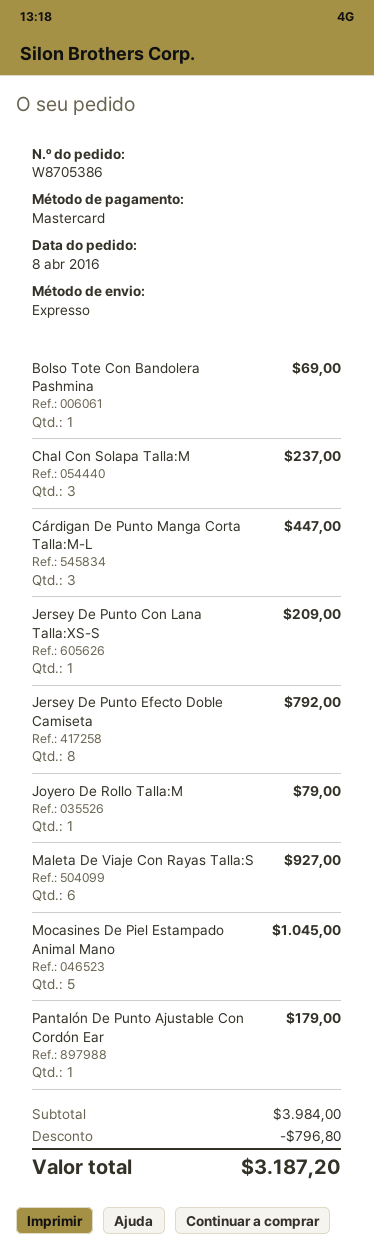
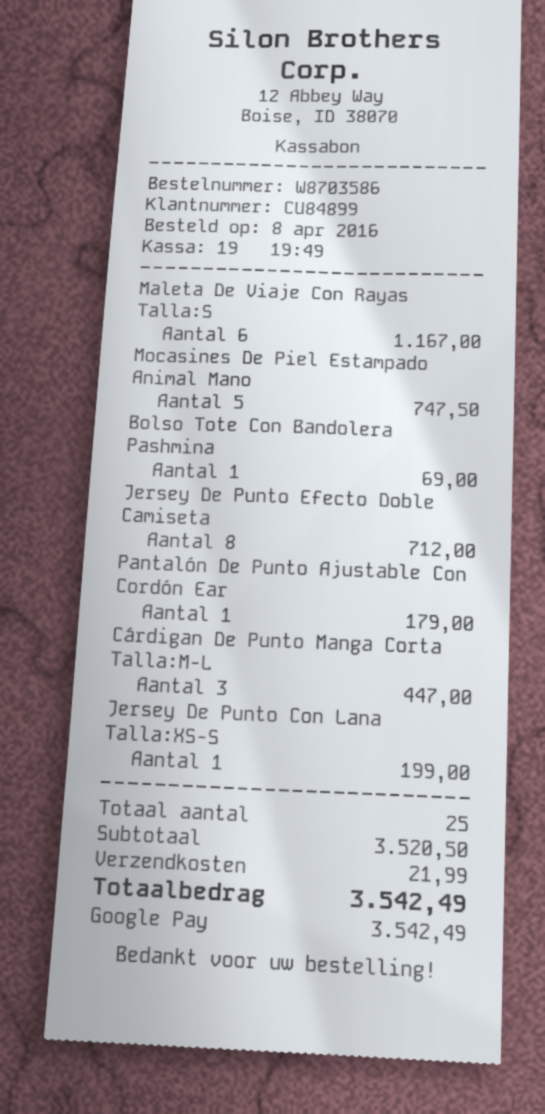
order number: W8705386 -> W8703586
payment method: Mastercard -> Google Pay
Chal Con Solapa Talla:M: 3 for 237.00 -> none
Jersey De Punto Con Lana Talla:XS-S: 1 for 209.00 -> 1 for 199.00
Jersey De Punto Efecto Doble Camiseta: 8 for 792.00 -> 8 for 712.00
Joyero De Rollo Talla:M: 1 for 79.00 -> none
Maleta De Viaje Con Rayas Talla:S: 6 for 927.00 -> 6 for 1167.00
Mocasines De Piel Estampado Animal Mano: 5 for 1045.00 -> 5 for 747.50
subtotal: 3984.00 -> 3520.50
discount: 796.80 -> none
shipping: none -> 21.99
total: 3187.20 -> 3542.49

